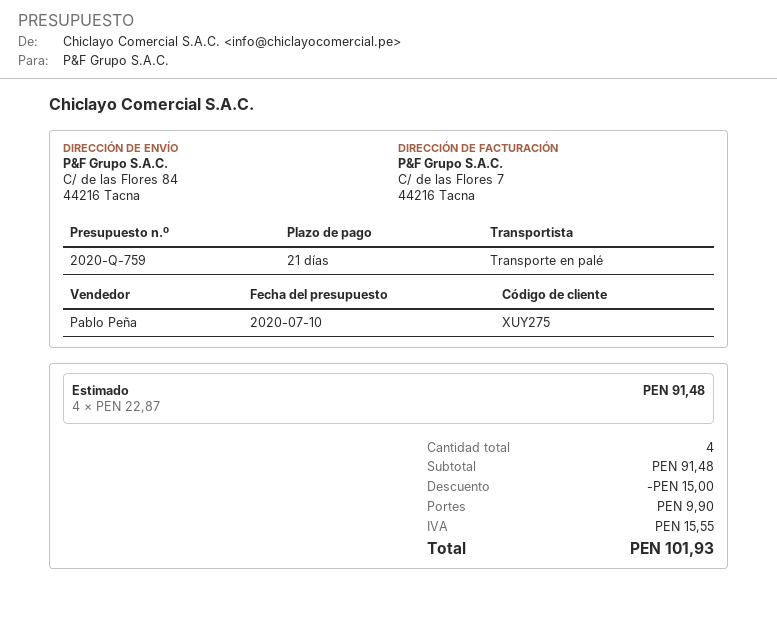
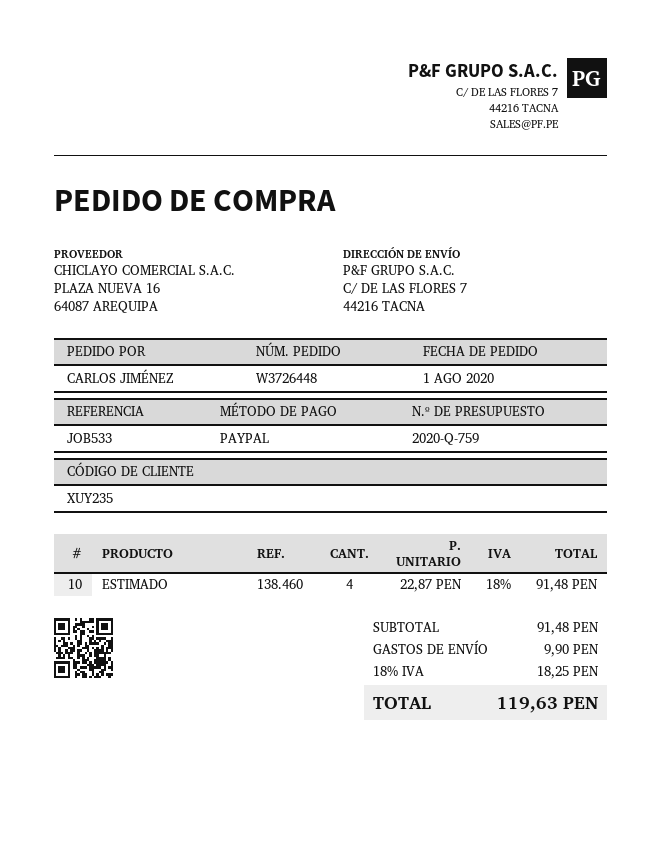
customer number: XUY275 -> XUY235
ship to: C/ de las Flores 84, 44216 Tacna -> C/ DE LAS FLORES 7, 44216 TACNA
discount: 15.00 -> none
tax: 15.55 -> 18.25
total: 101.93 -> 119.63

